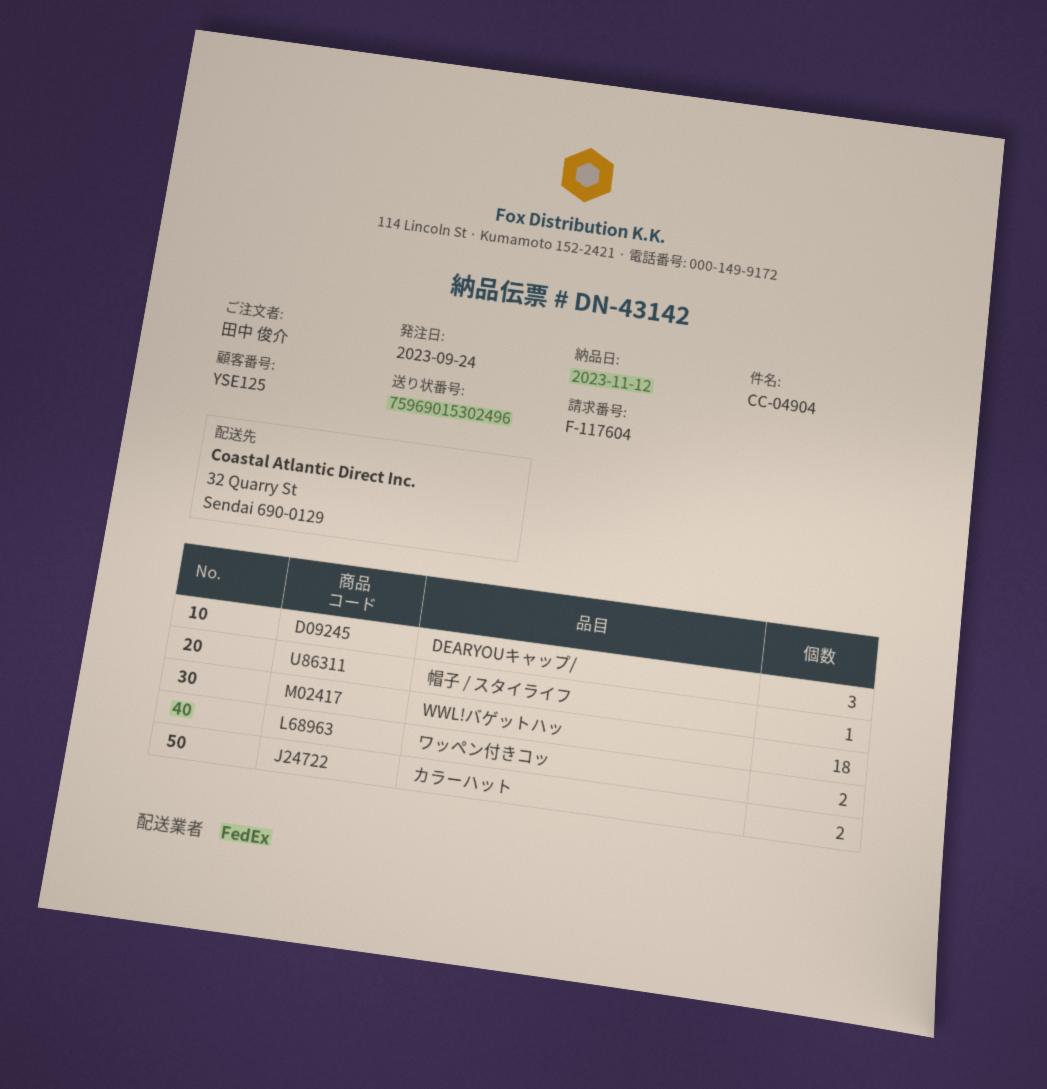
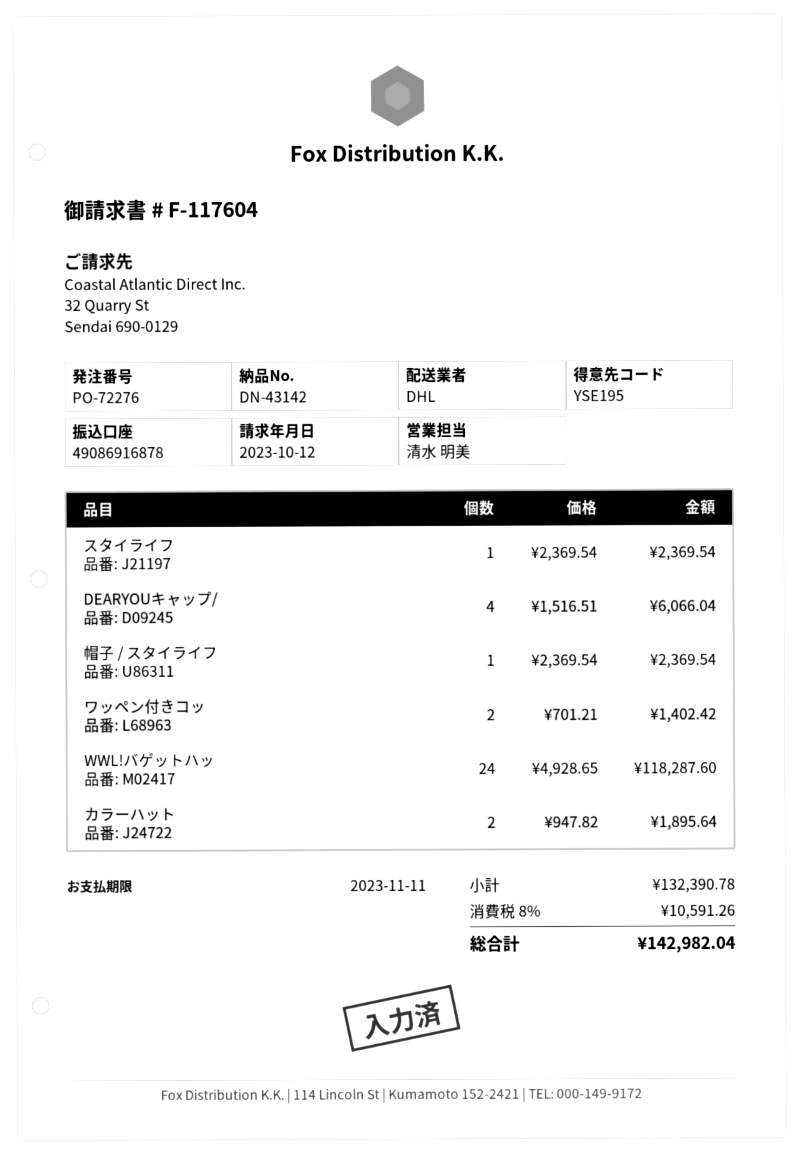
customer number: YSE125 -> YSE195
shipping method: FedEx -> DHL
DEARYOUキャップ/: 3 -> 4
WWL!バゲットハッ: 18 -> 24
スタイライフ: none -> 1

